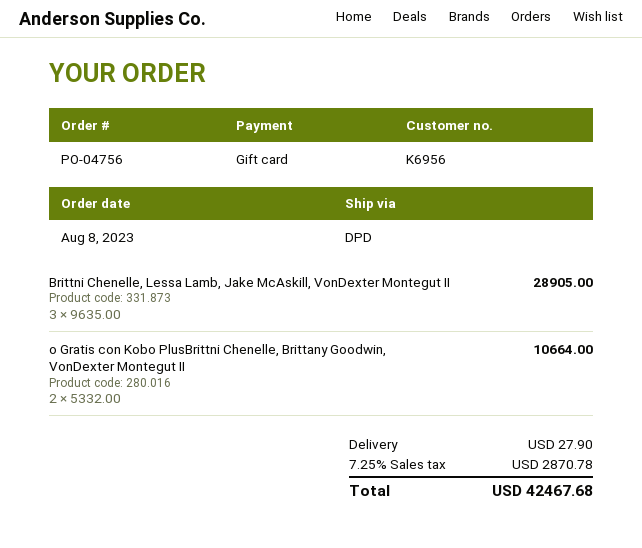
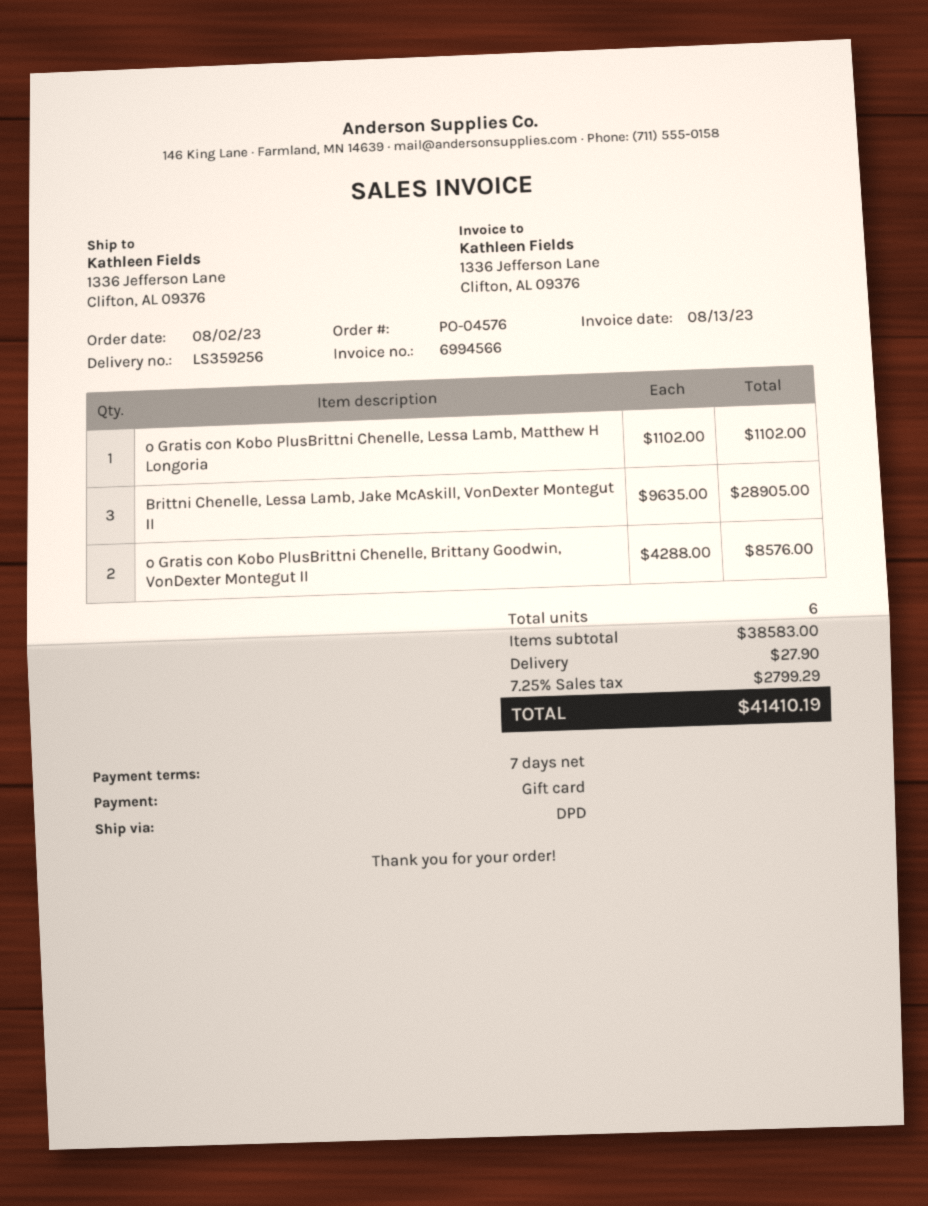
order number: PO-04756 -> PO-04576
order date: 2023-08-08 -> 2023-08-02
o Gratis con Kobo PlusBrittni Chenelle, Brittany Goodwin, VonDexter Montegut II: 2 x 5332.00 = 10664.00 -> 2 x 4288.00 = 8576.00
o Gratis con Kobo PlusBrittni Chenelle, Lessa Lamb, Matthew H Longoria: none -> 1 x 1102.00 = 1102.00
tax: 7.25% = 2870.78 -> 7.25% = 2799.29
total: 42467.68 -> 41410.19

